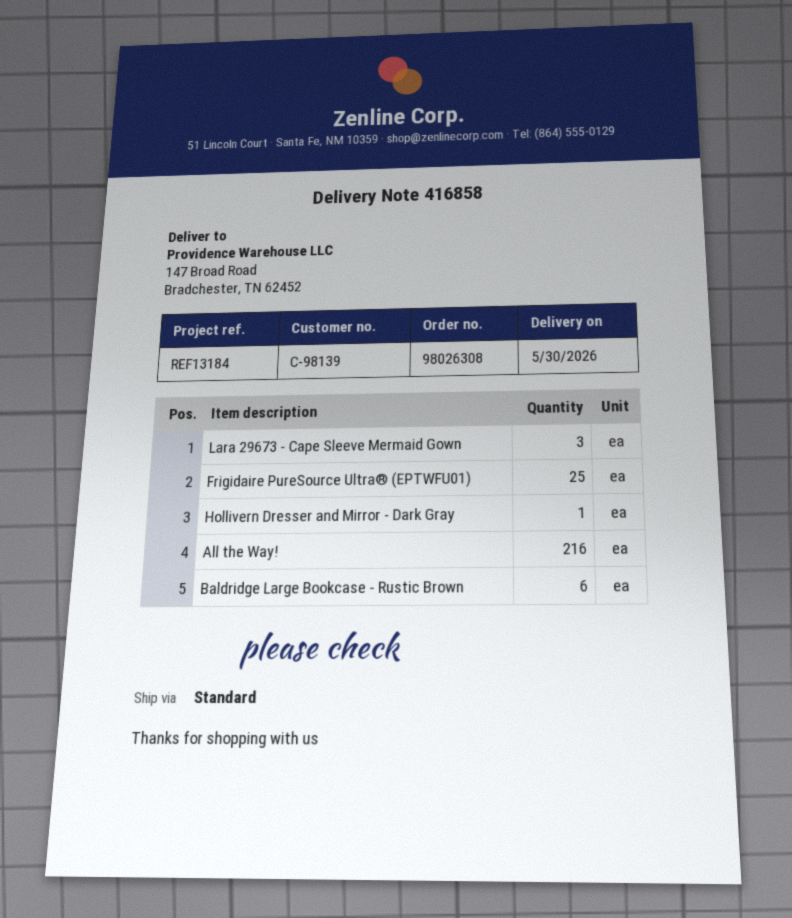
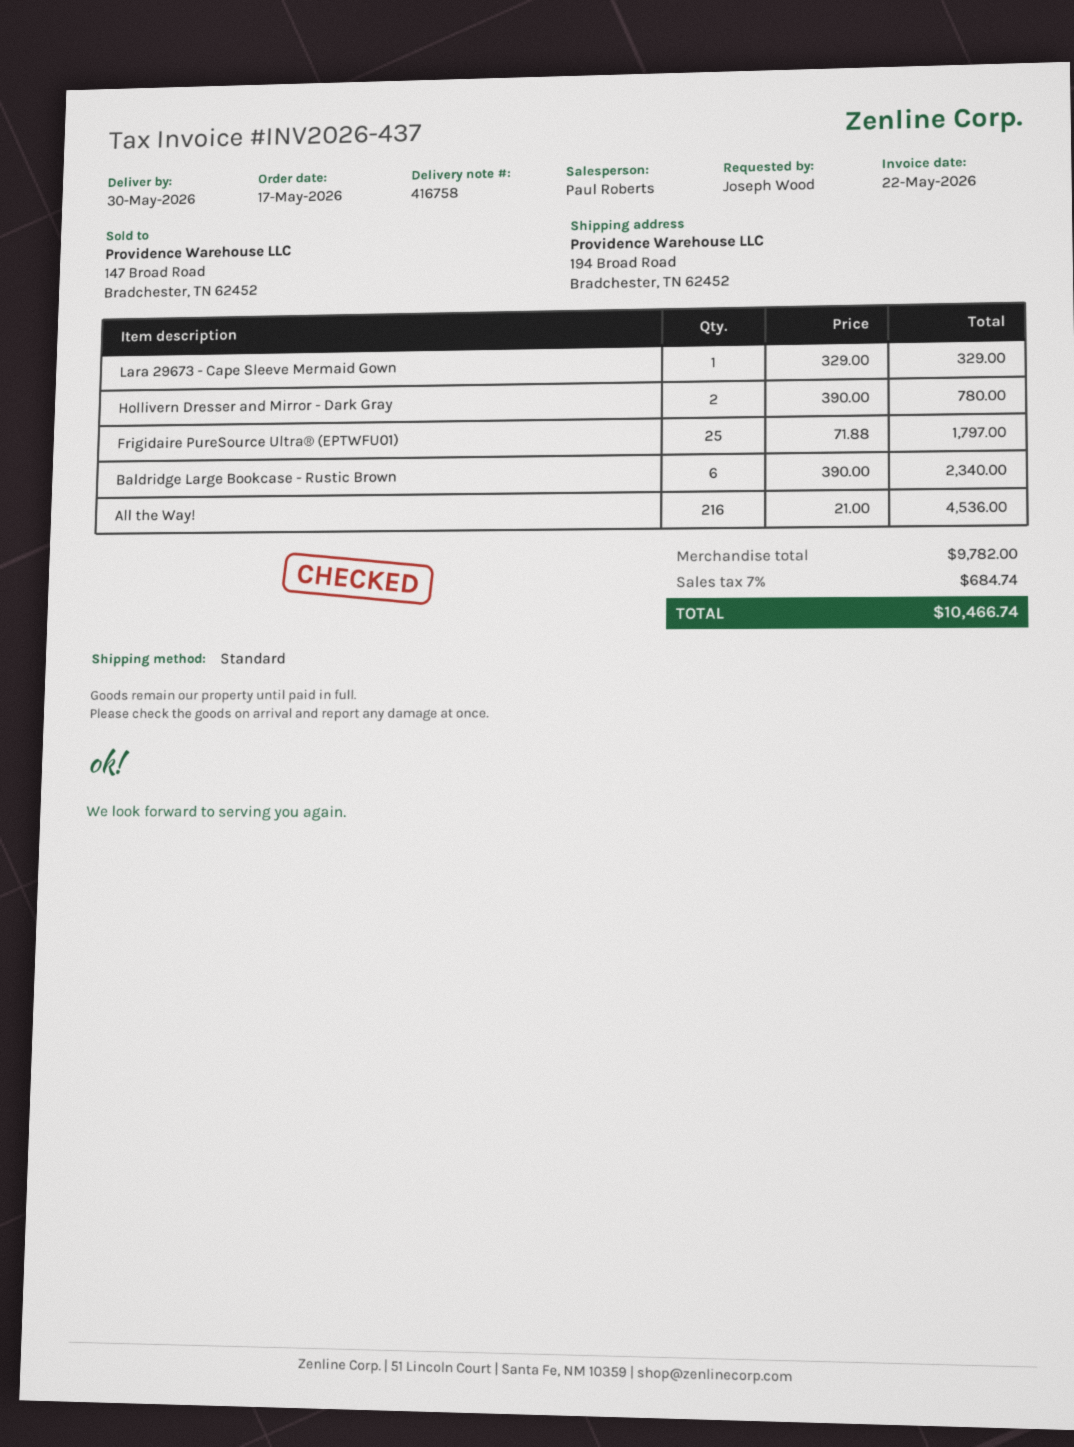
delivery note number: 416858 -> 416758
ship to: 147 Broad Road, Bradchester, TN 62452 -> 194 Broad Road, Bradchester, TN 62452
Lara 29673 - Cape Sleeve Mermaid Gown: 3 -> 1
Hollivern Dresser and Mirror - Dark Gray: 1 -> 2

